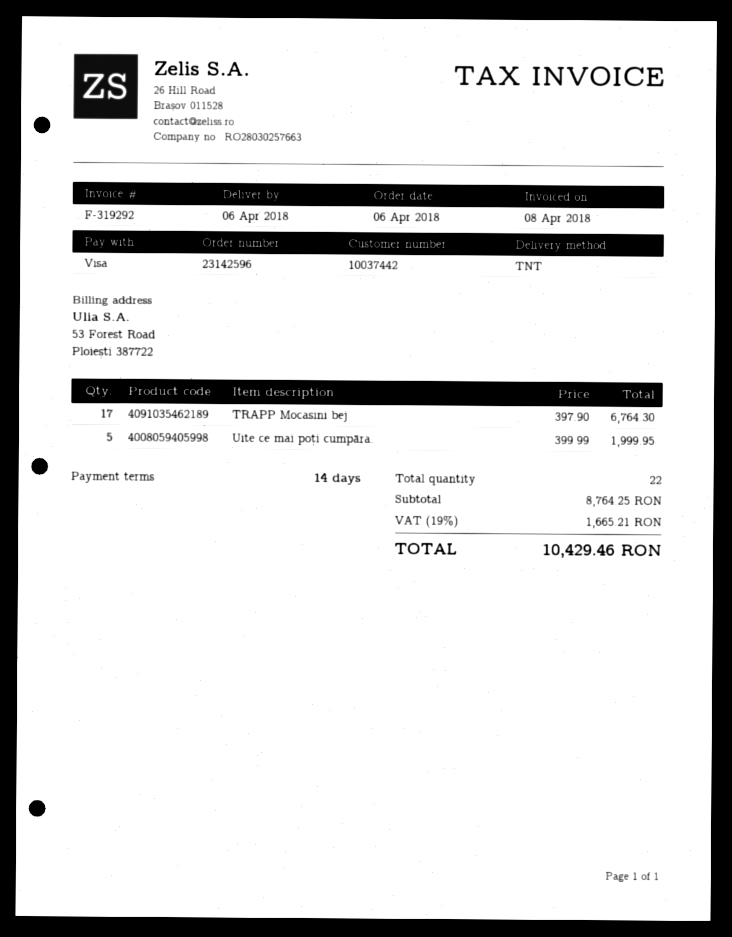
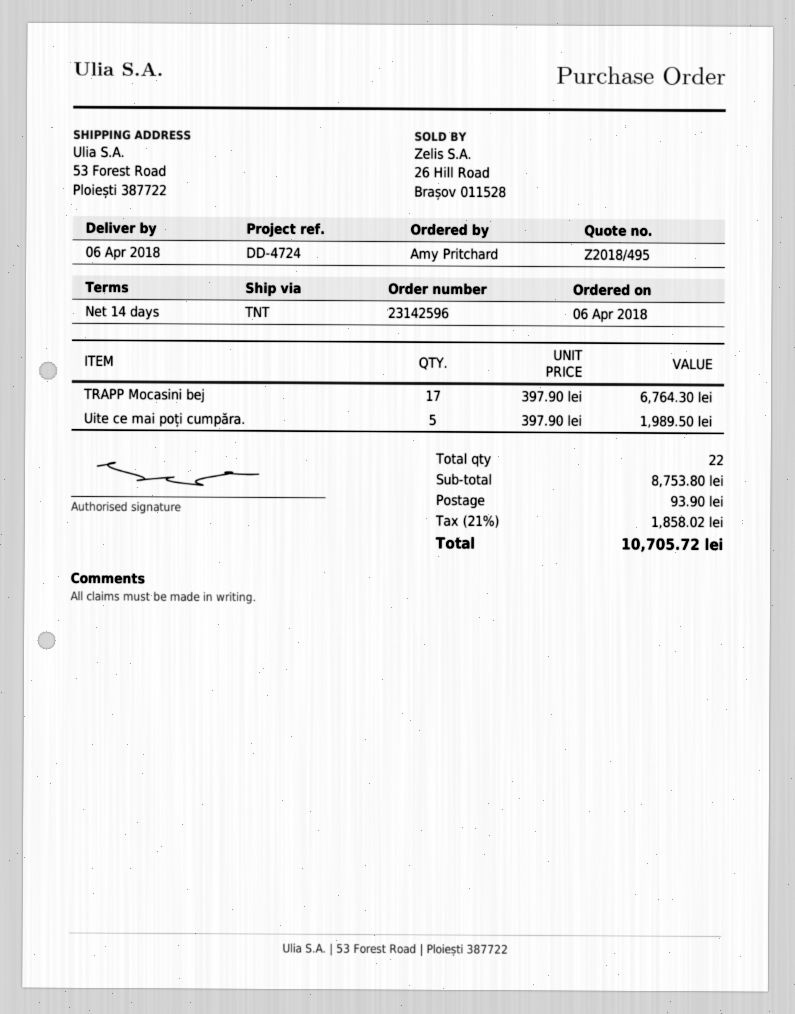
Uite ce mai poți cumpăra.: 5 x 399.99 = 1999.95 -> 5 x 397.90 = 1989.50
subtotal: 8764.25 -> 8753.80
shipping: none -> 93.90
tax: 19% = 1665.21 -> 21% = 1858.02
total: 10429.46 -> 10705.72

